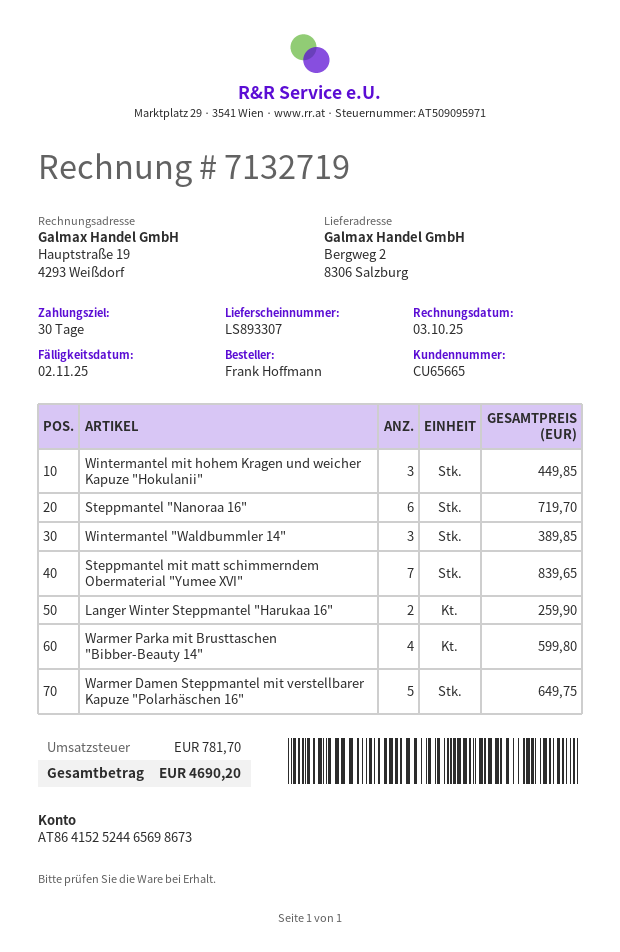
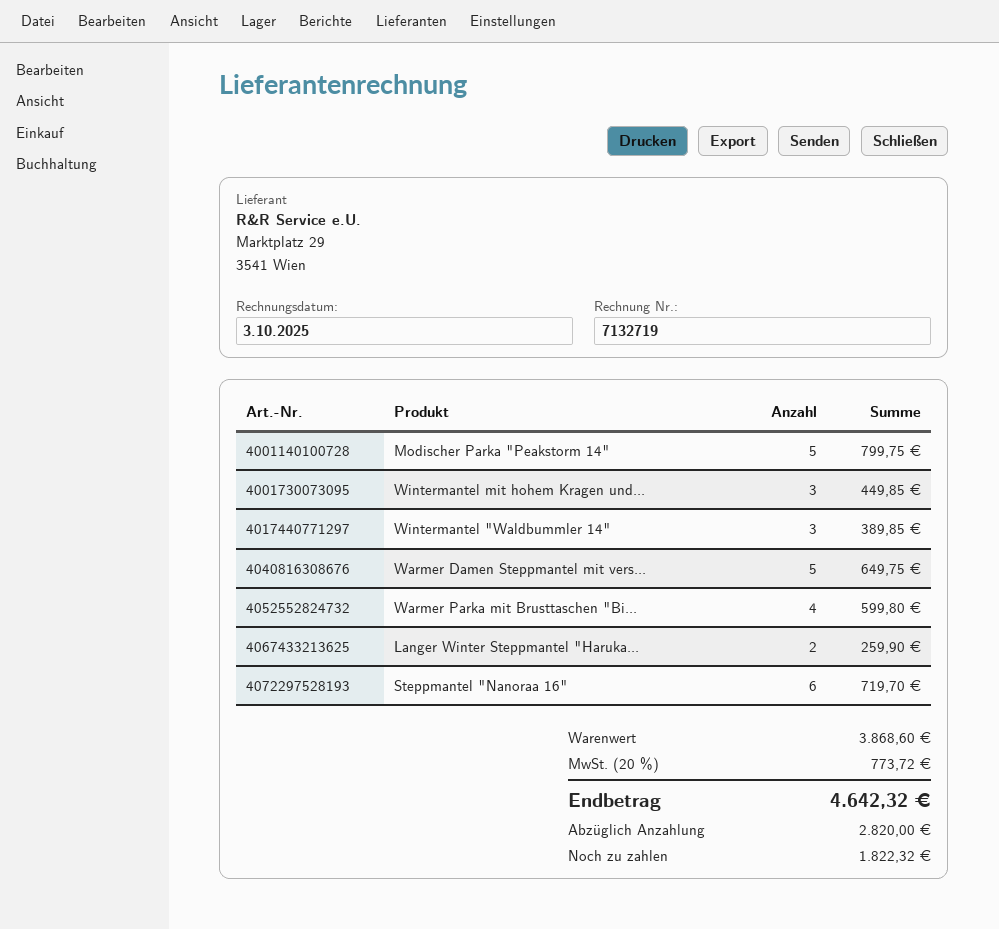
Steppmantel mit matt schimmerndem Obermaterial "Yumee XVI": 7 for 839.65 -> none
Modischer Parka "Peakstorm 14": none -> 5 for 799.75
tax: 781.70 -> 773.72
total: 4690.20 -> 4642.32

